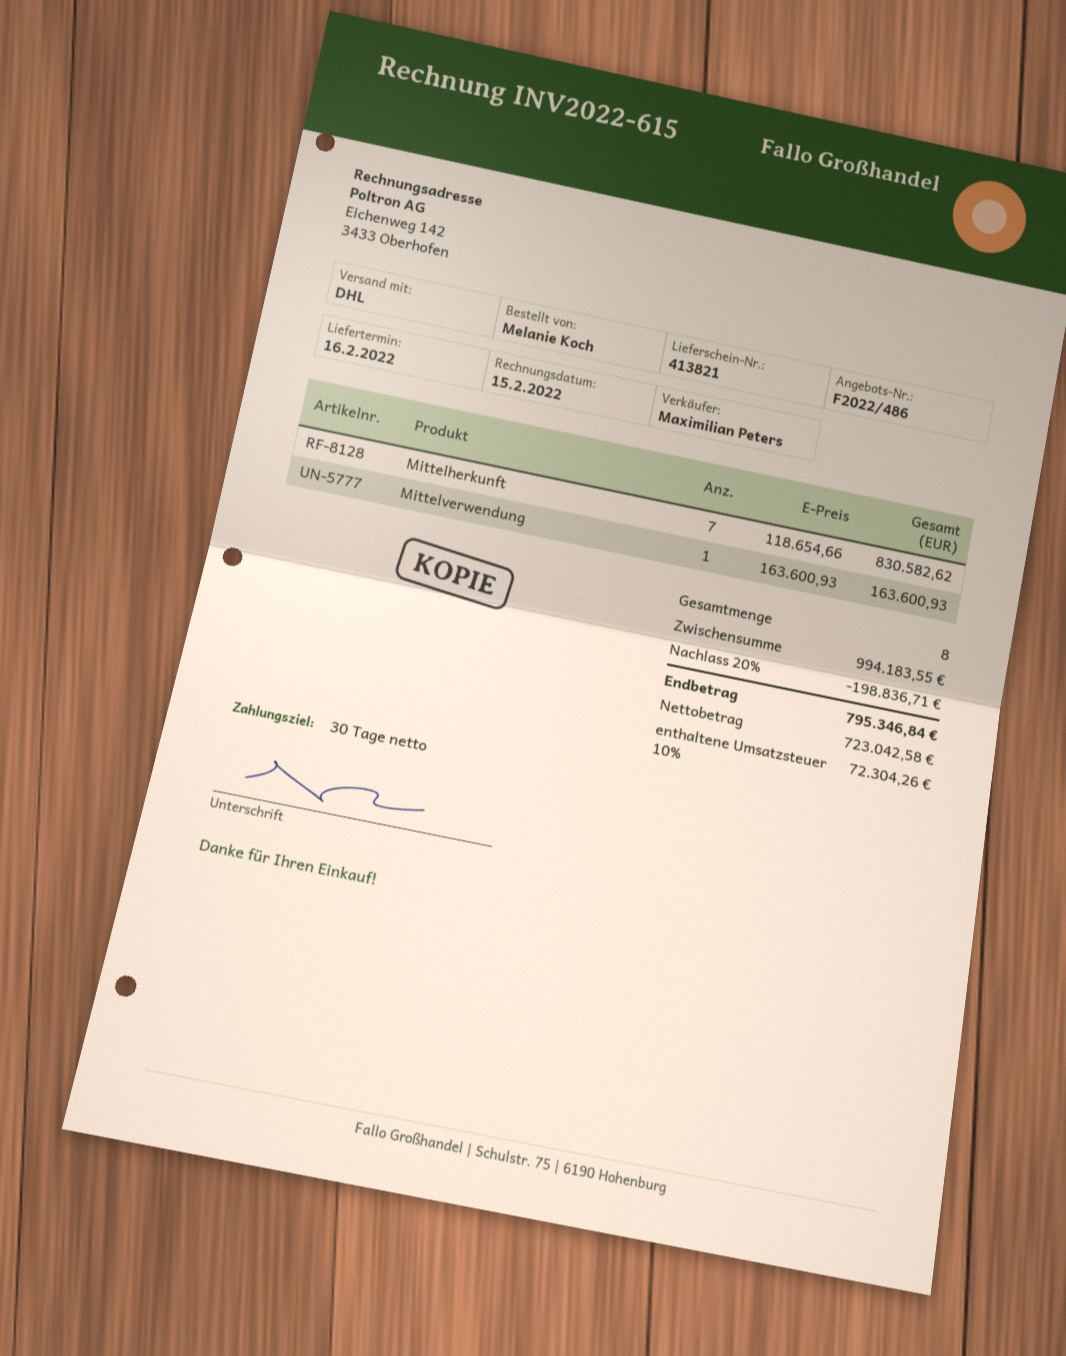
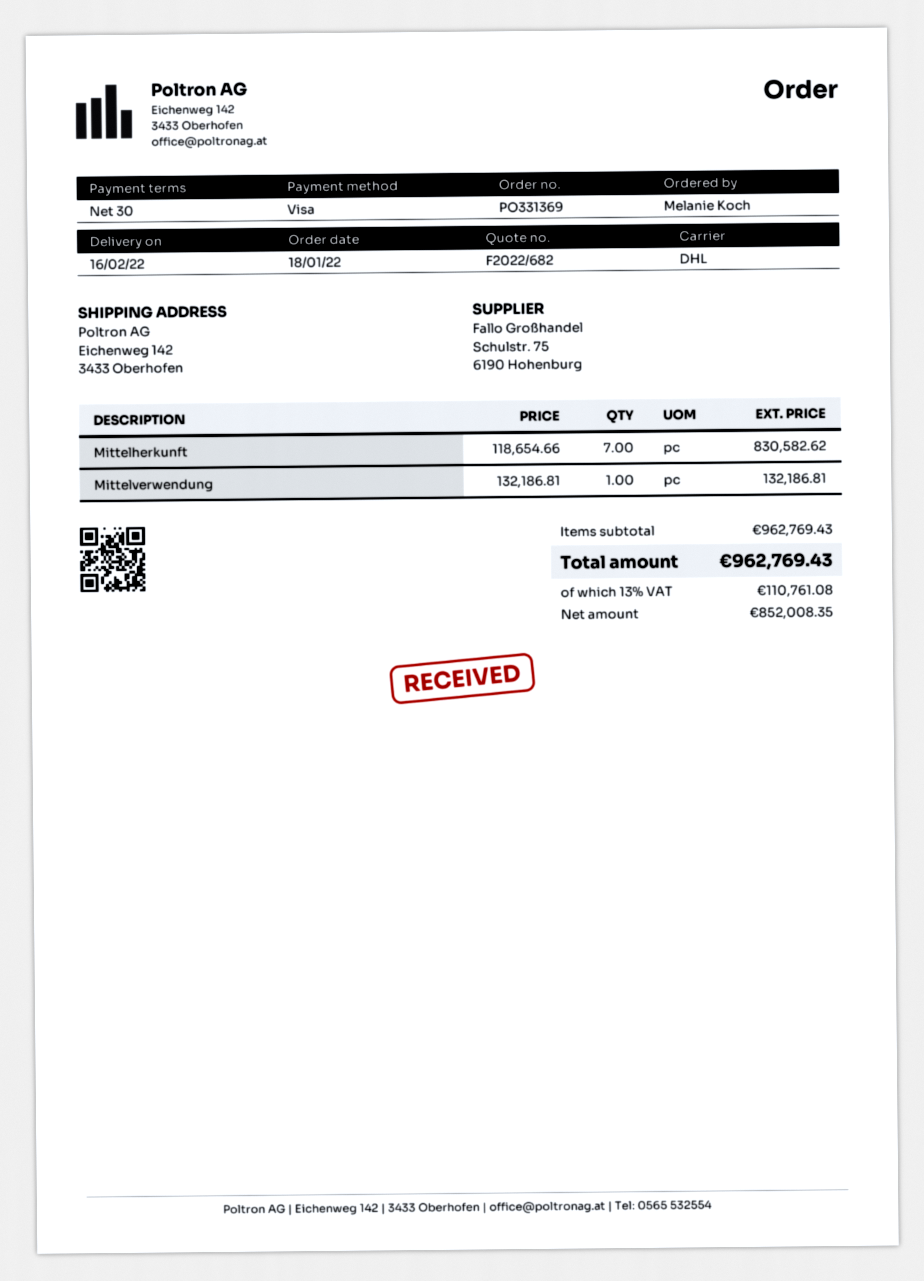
quote number: F2022/486 -> F2022/682
Mittelverwendung: 1 x 163600.93 = 163600.93 -> 1 x 132186.81 = 132186.81
subtotal: 994183.55 -> 962769.43
discount: 20% = 198836.71 -> none
net: 723042.58 -> 852008.35
tax: 10% = 72304.26 -> 13% = 110761.08
total: 795346.84 -> 962769.43

